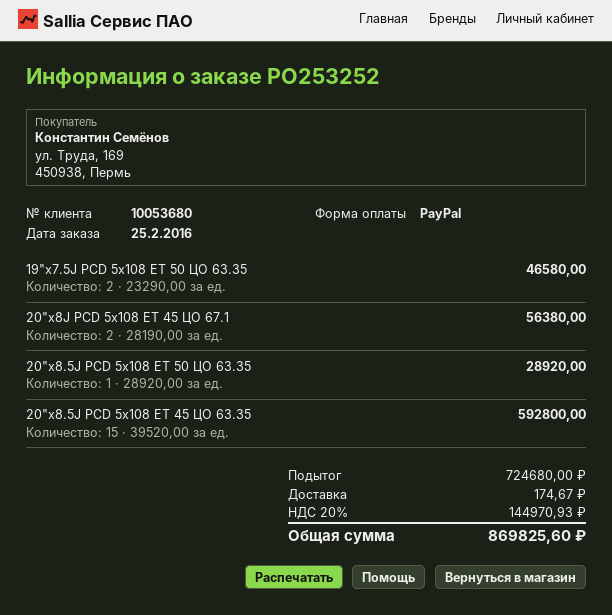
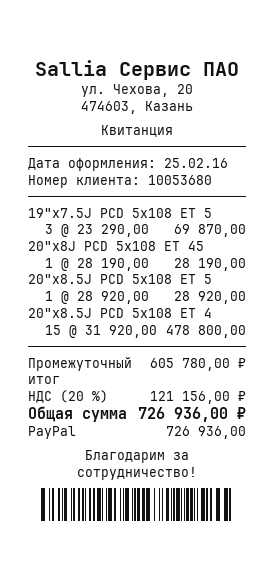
19"x7.5J PCD 5x108 ЕТ 50 ЦО 63.35: 2 x 23290.00 = 46580.00 -> 3 x 23290.00 = 69870.00
20"x8J PCD 5x108 ЕТ 45 ЦО 67.1: 2 x 28190.00 = 56380.00 -> 1 x 28190.00 = 28190.00
20"x8.5J PCD 5x108 ЕТ 45 ЦО 63.35: 15 x 39520.00 = 592800.00 -> 15 x 31920.00 = 478800.00
subtotal: 724680.00 -> 605780.00
shipping: 174.67 -> none
tax: 20% = 144970.93 -> 20% = 121156.00
total: 869825.60 -> 726936.00

